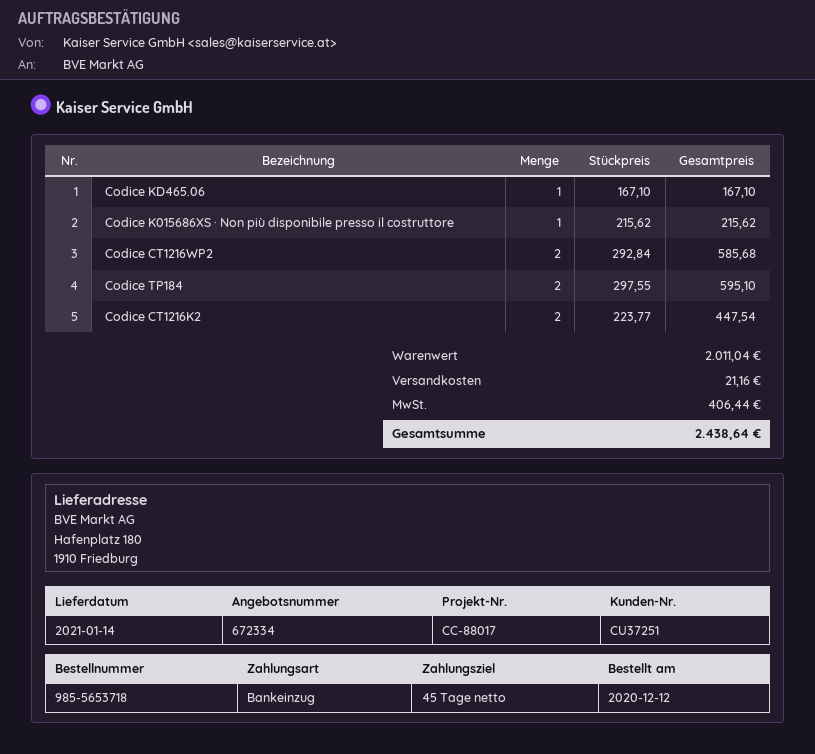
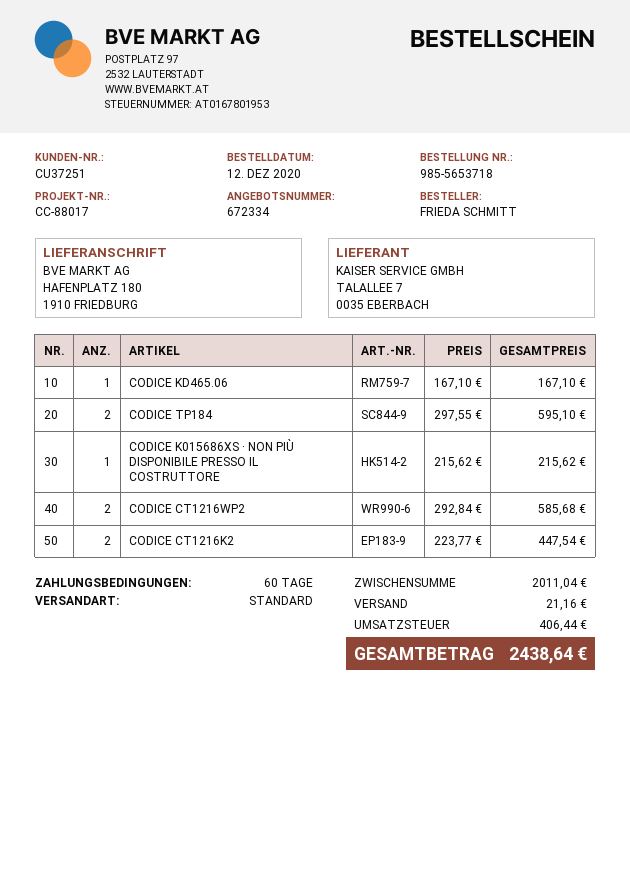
payment terms: 45 days -> 60 days

